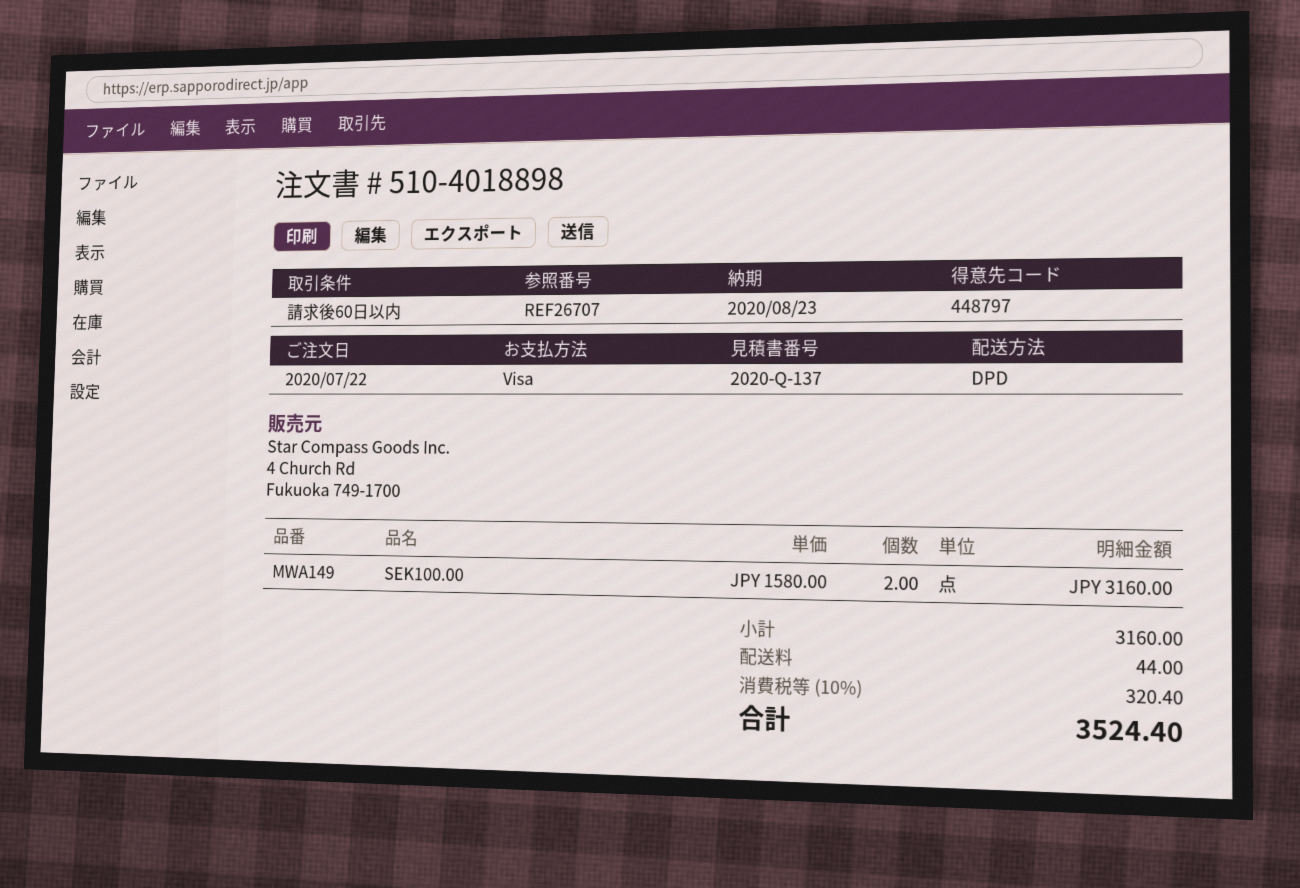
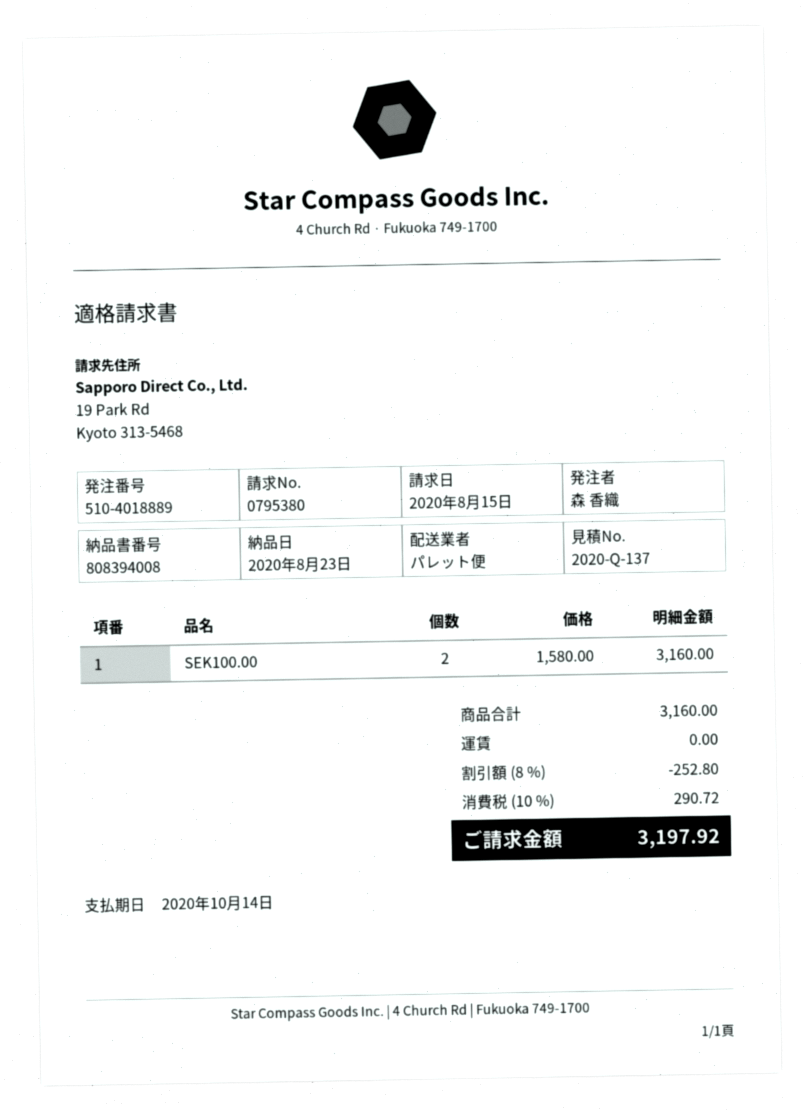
order number: 510-4018898 -> 510-4018889
shipping method: DPD -> pallet freight
discount: none -> 8% = 252.80
shipping: 44.00 -> 0.00
tax: 10% = 320.40 -> 10% = 290.72
total: 3524.40 -> 3197.92

